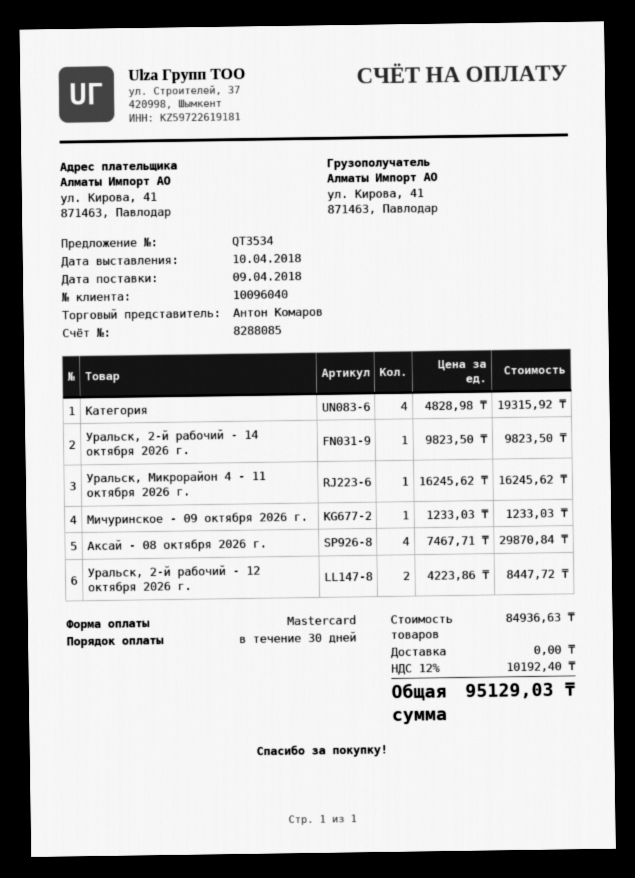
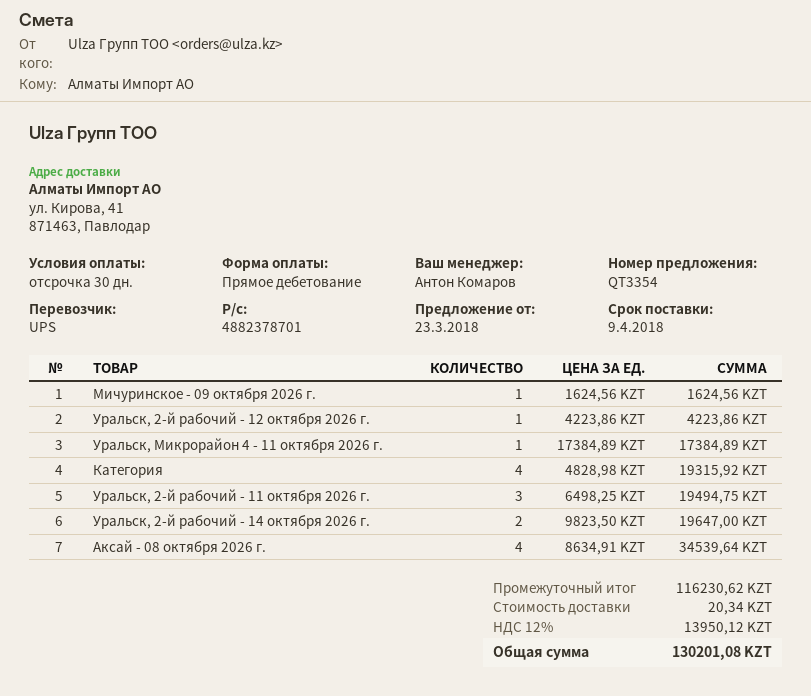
quote number: QT3534 -> QT3354
payment method: Mastercard -> direct debit
Уральск, 2-й рабочий - 14 октября 2026 г.: 1 x 9823.50 = 9823.50 -> 2 x 9823.50 = 19647.00
Уральск, Микрорайон 4 - 11 октября 2026 г.: 1 x 16245.62 = 16245.62 -> 1 x 17384.89 = 17384.89
Мичуринское - 09 октября 2026 г.: 1 x 1233.03 = 1233.03 -> 1 x 1624.56 = 1624.56
Аксай - 08 октября 2026 г.: 4 x 7467.71 = 29870.84 -> 4 x 8634.91 = 34539.64
Уральск, 2-й рабочий - 12 октября 2026 г.: 2 x 4223.86 = 8447.72 -> 1 x 4223.86 = 4223.86
Уральск, 2-й рабочий - 11 октября 2026 г.: none -> 3 x 6498.25 = 19494.75
subtotal: 84936.63 -> 116230.62
shipping: 0.00 -> 20.34
tax: 12% = 10192.40 -> 12% = 13950.12
total: 95129.03 -> 130201.08

